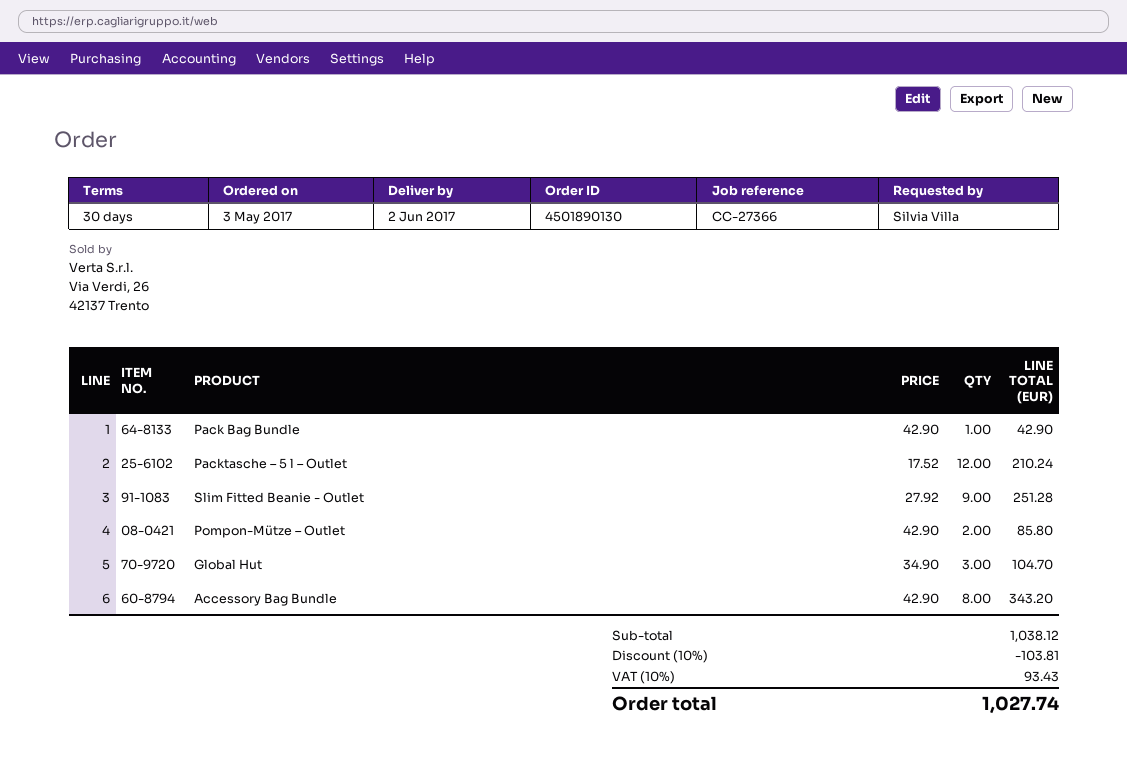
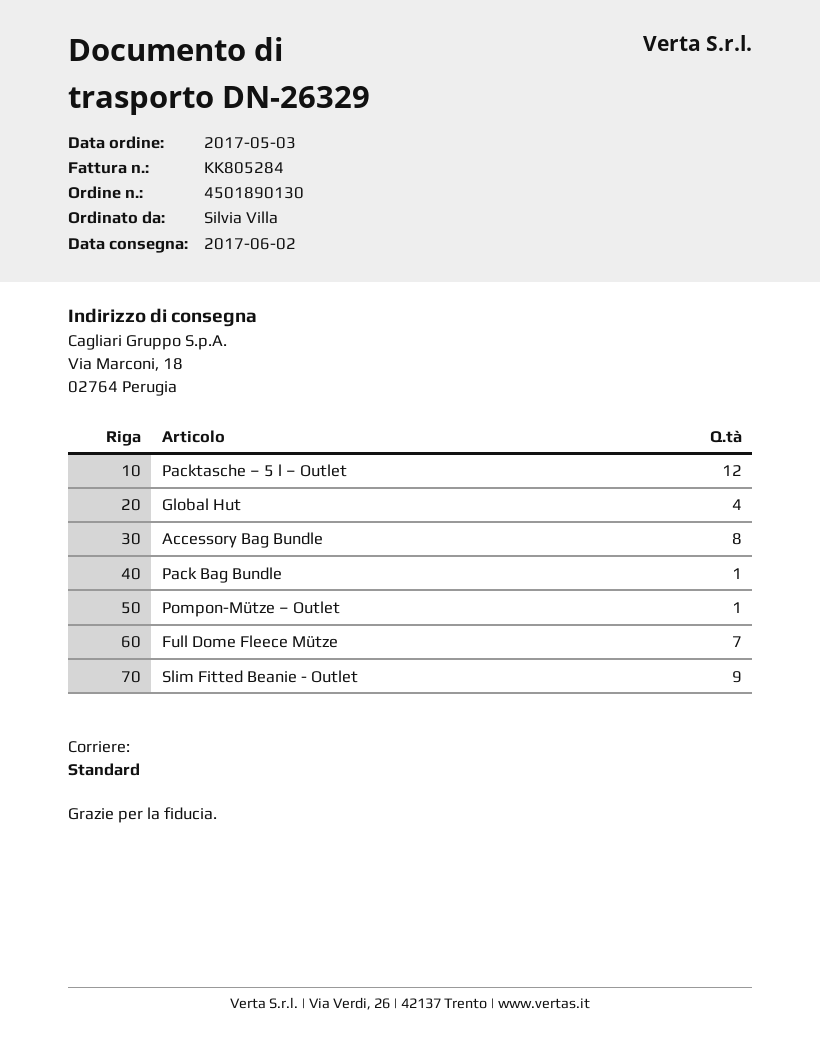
Pompon-Mütze – Outlet: 2 -> 1
Global Hut: 3 -> 4
Full Dome Fleece Mütze: none -> 7

